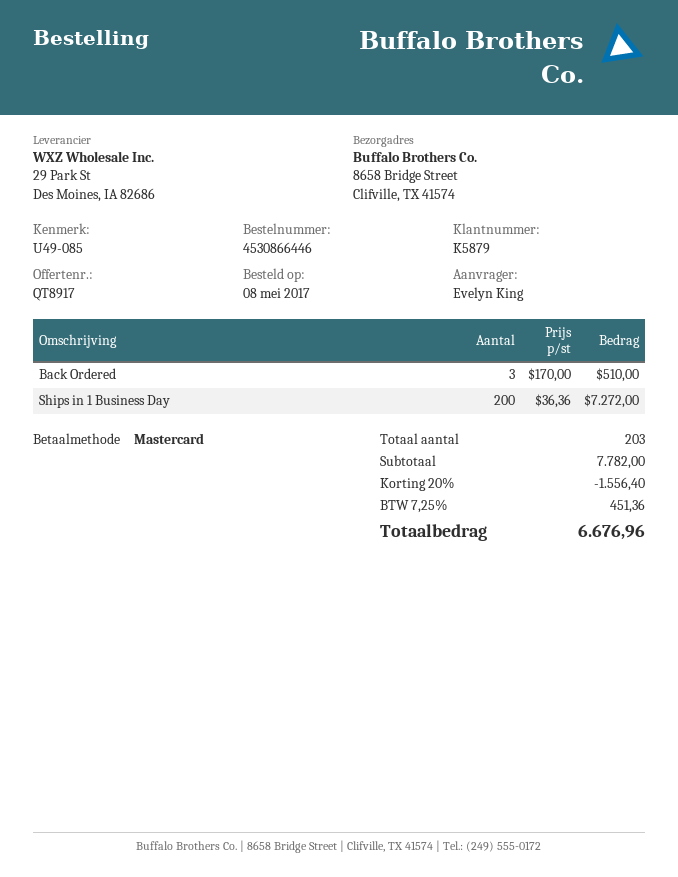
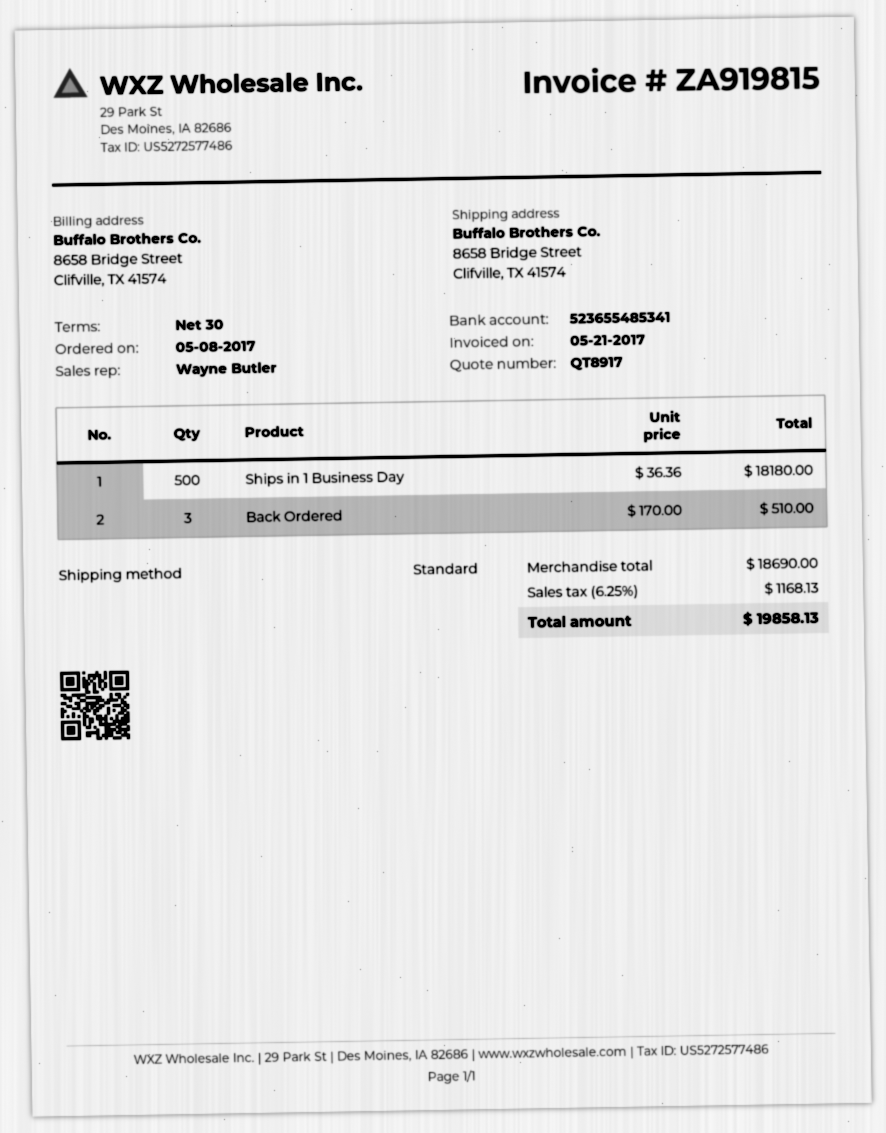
Ships in 1 Business Day: 200 x 36.36 = 7272.00 -> 500 x 36.36 = 18180.00
subtotal: 7782.00 -> 18690.00
discount: 20% = 1556.40 -> none
tax: 7.25% = 451.36 -> 6.25% = 1168.13
total: 6676.96 -> 19858.13

